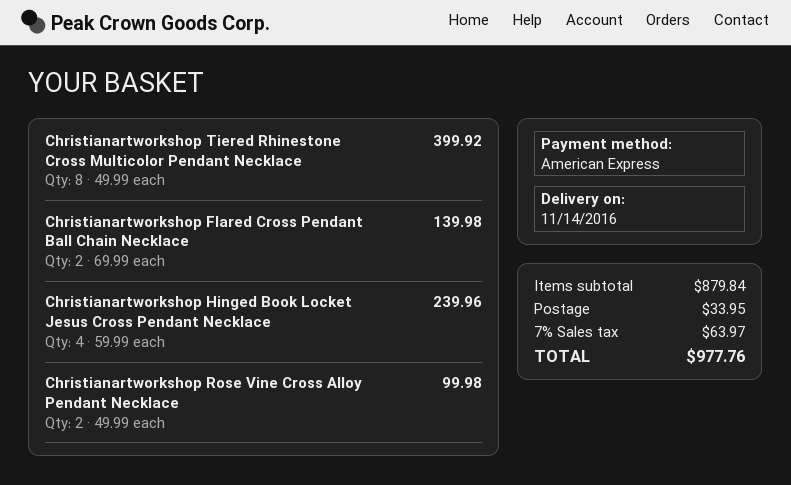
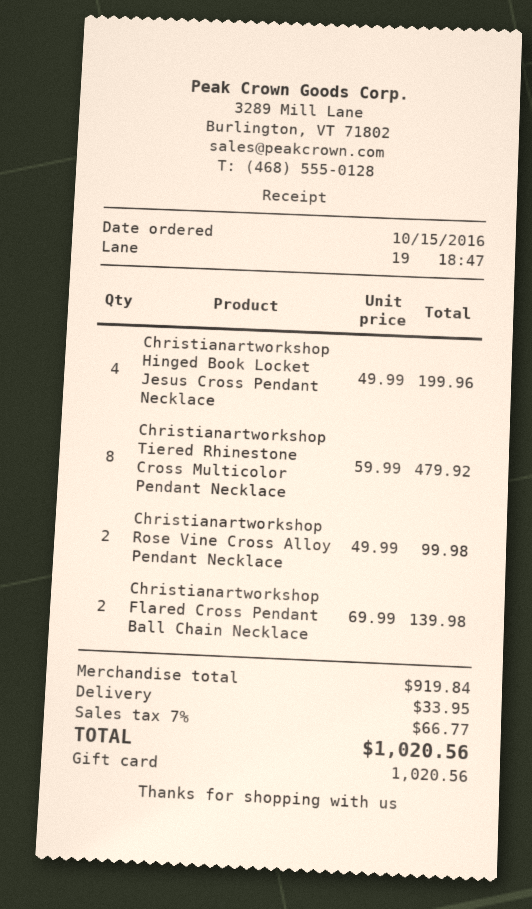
payment method: American Express -> gift card
Christianartworkshop Tiered Rhinestone Cross Multicolor Pendant Necklace: 8 x 49.99 = 399.92 -> 8 x 59.99 = 479.92
Christianartworkshop Hinged Book Locket Jesus Cross Pendant Necklace: 4 x 59.99 = 239.96 -> 4 x 49.99 = 199.96
subtotal: 879.84 -> 919.84
tax: 7% = 63.97 -> 7% = 66.77
total: 977.76 -> 1020.56

